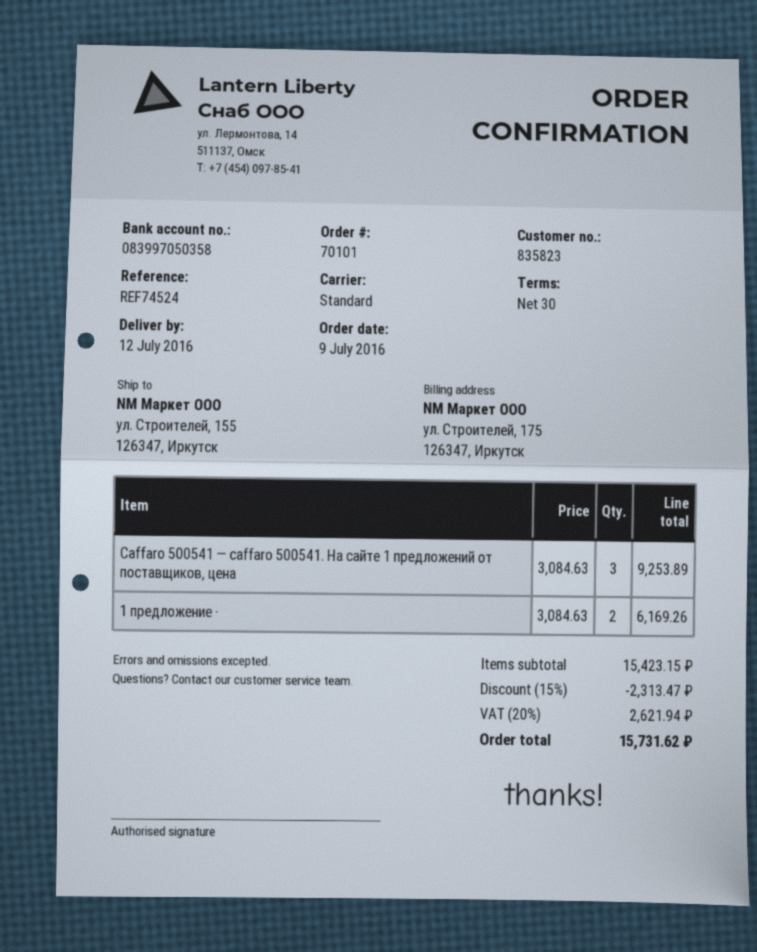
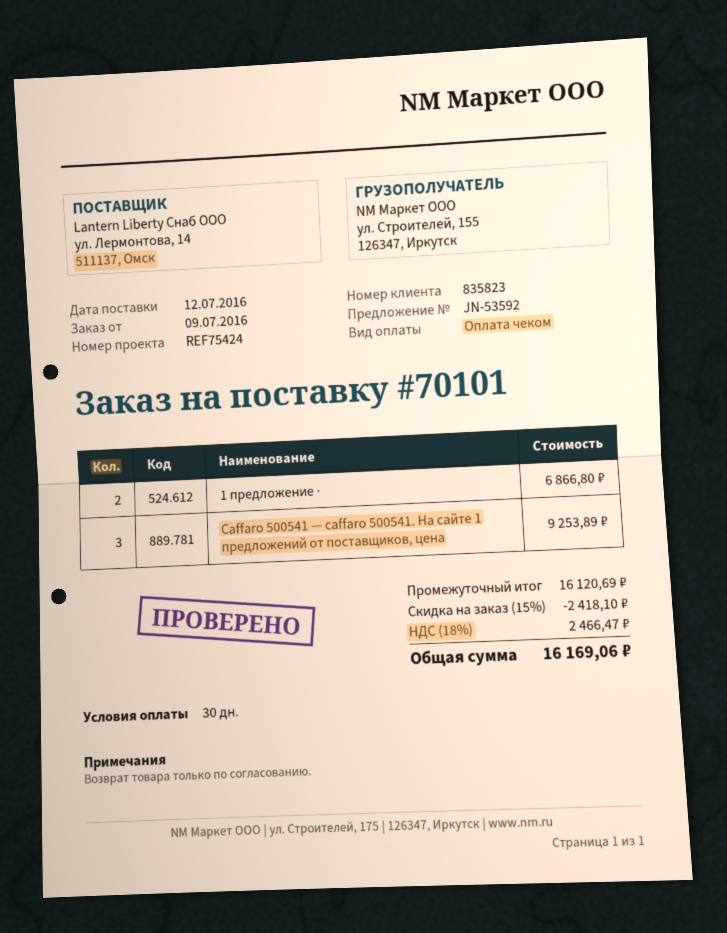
reference: REF74524 -> REF75424
1 предложение ·: 2 for 6169.26 -> 2 for 6866.80
subtotal: 15423.15 -> 16120.69
discount: 15% = 2313.47 -> 15% = 2418.10
tax: 20% = 2621.94 -> 18% = 2466.47
total: 15731.62 -> 16169.06

